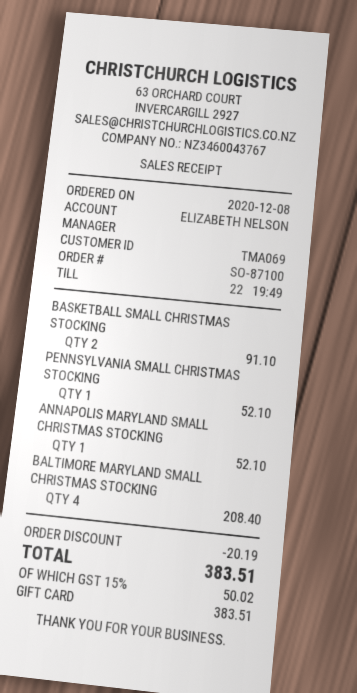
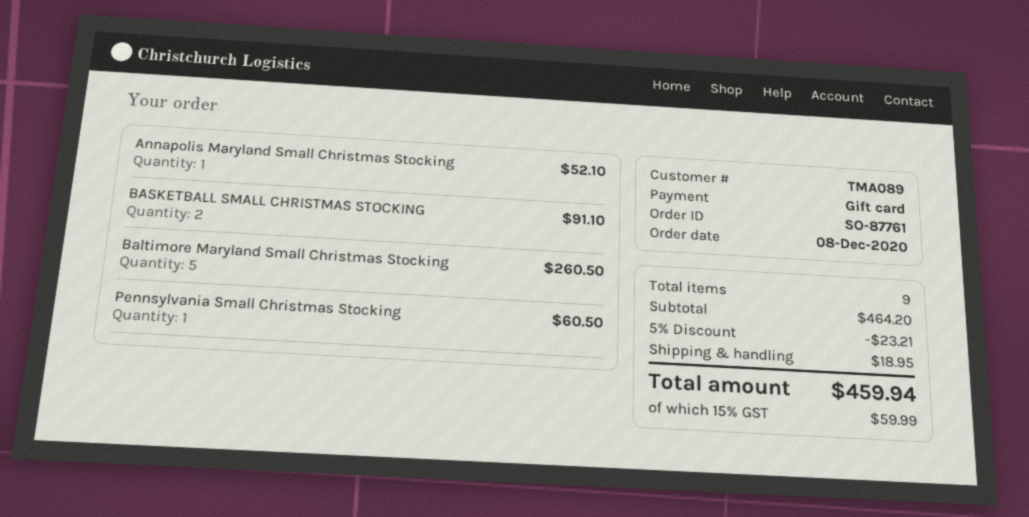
order number: SO-87100 -> SO-87761
customer number: TMA069 -> TMA089
PENNSYLVANIA SMALL CHRISTMAS STOCKING: 1 for 52.10 -> 1 for 60.50
BALTIMORE MARYLAND SMALL CHRISTMAS STOCKING: 4 for 208.40 -> 5 for 260.50
discount: 20.19 -> 23.21
shipping: none -> 18.95
tax: 15% = 50.02 -> 15% = 59.99
total: 383.51 -> 459.94

